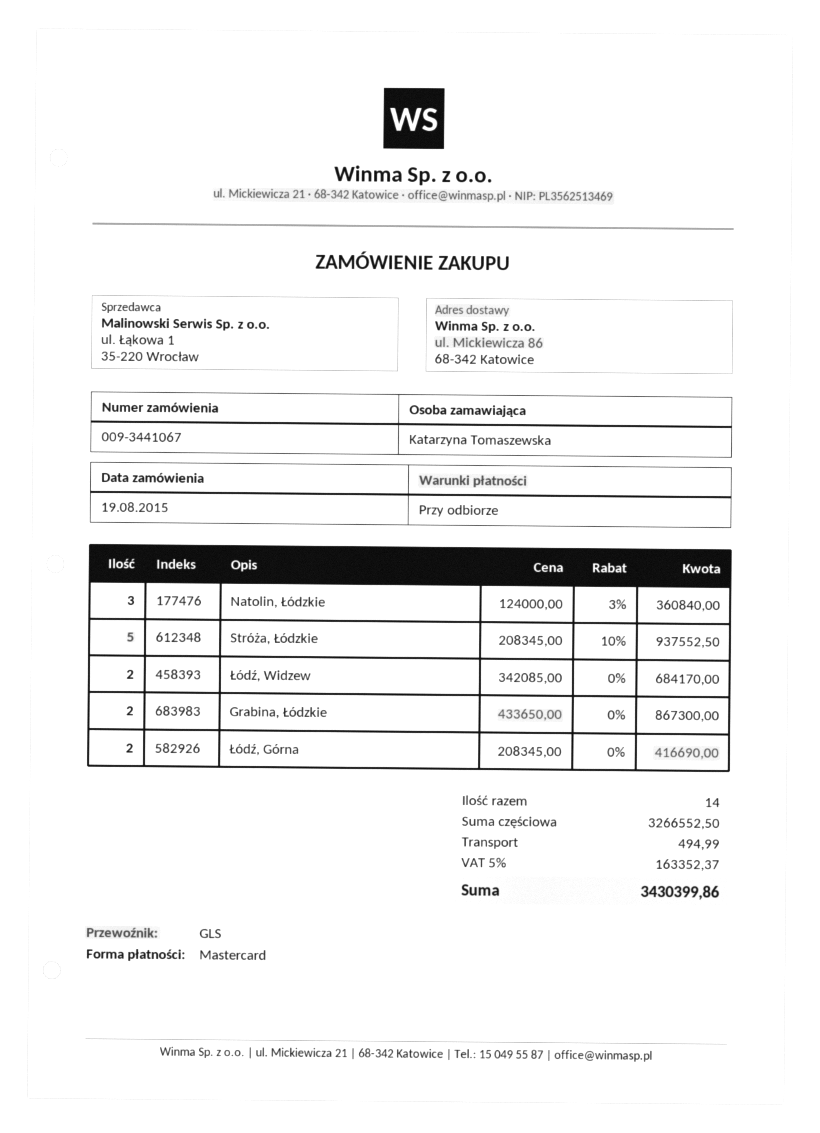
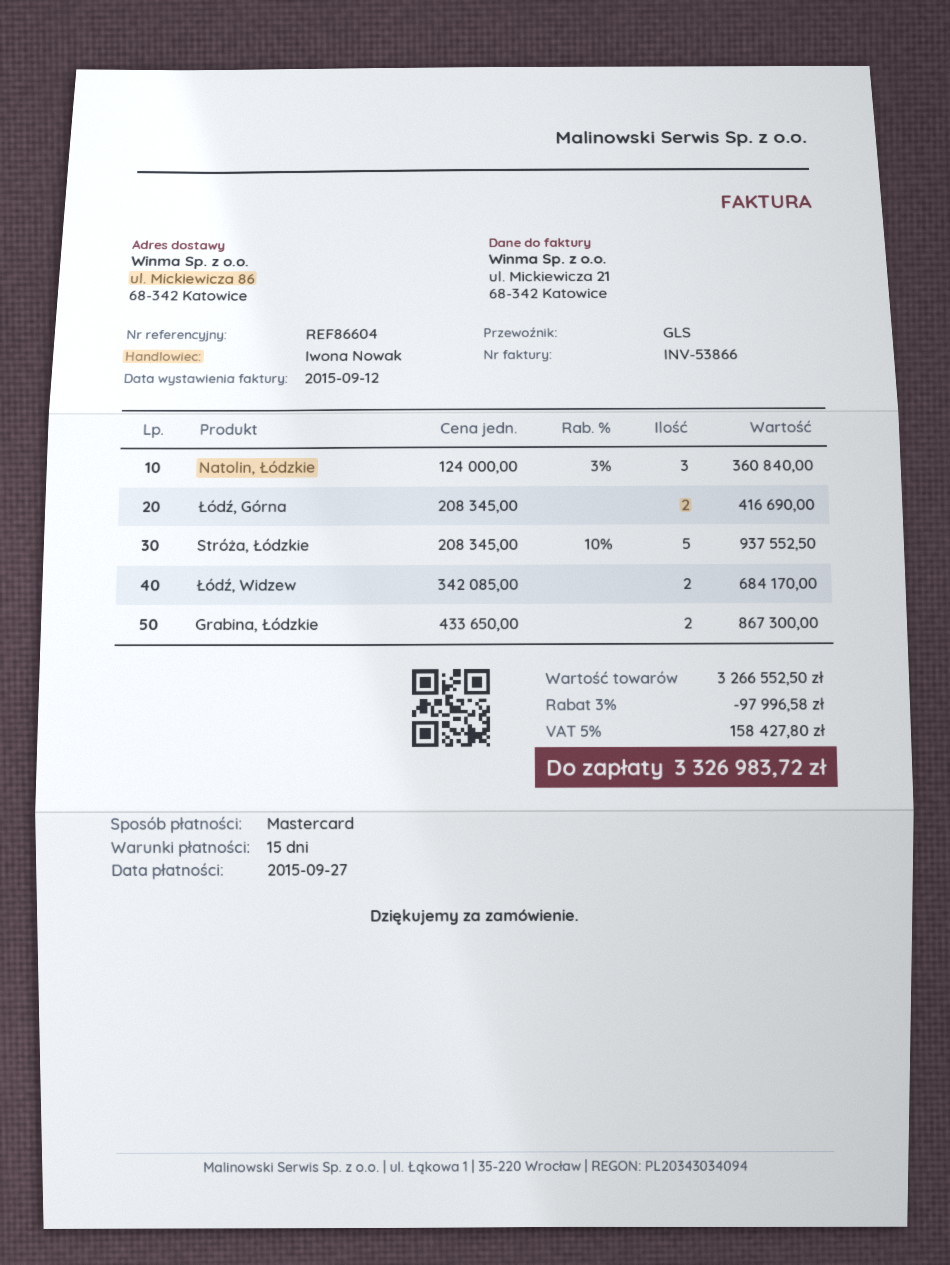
payment terms: on receipt -> 15 days
discount: none -> 3% = 97996.58
shipping: 494.99 -> none
tax: 5% = 163352.37 -> 5% = 158427.80
total: 3430399.86 -> 3326983.72

